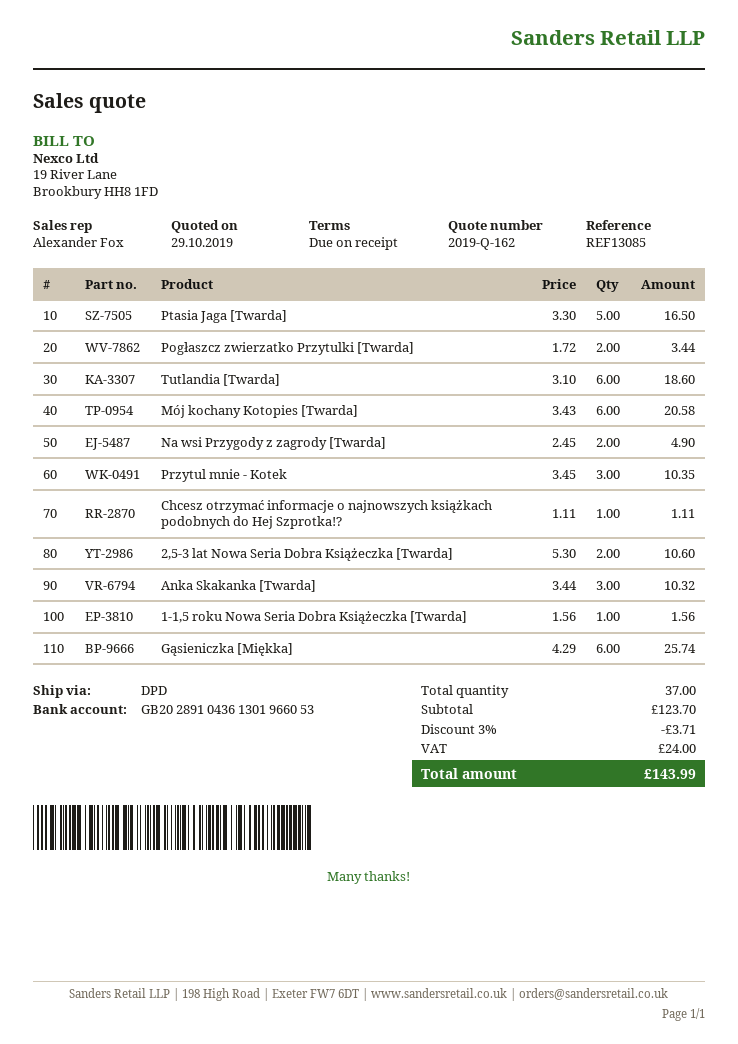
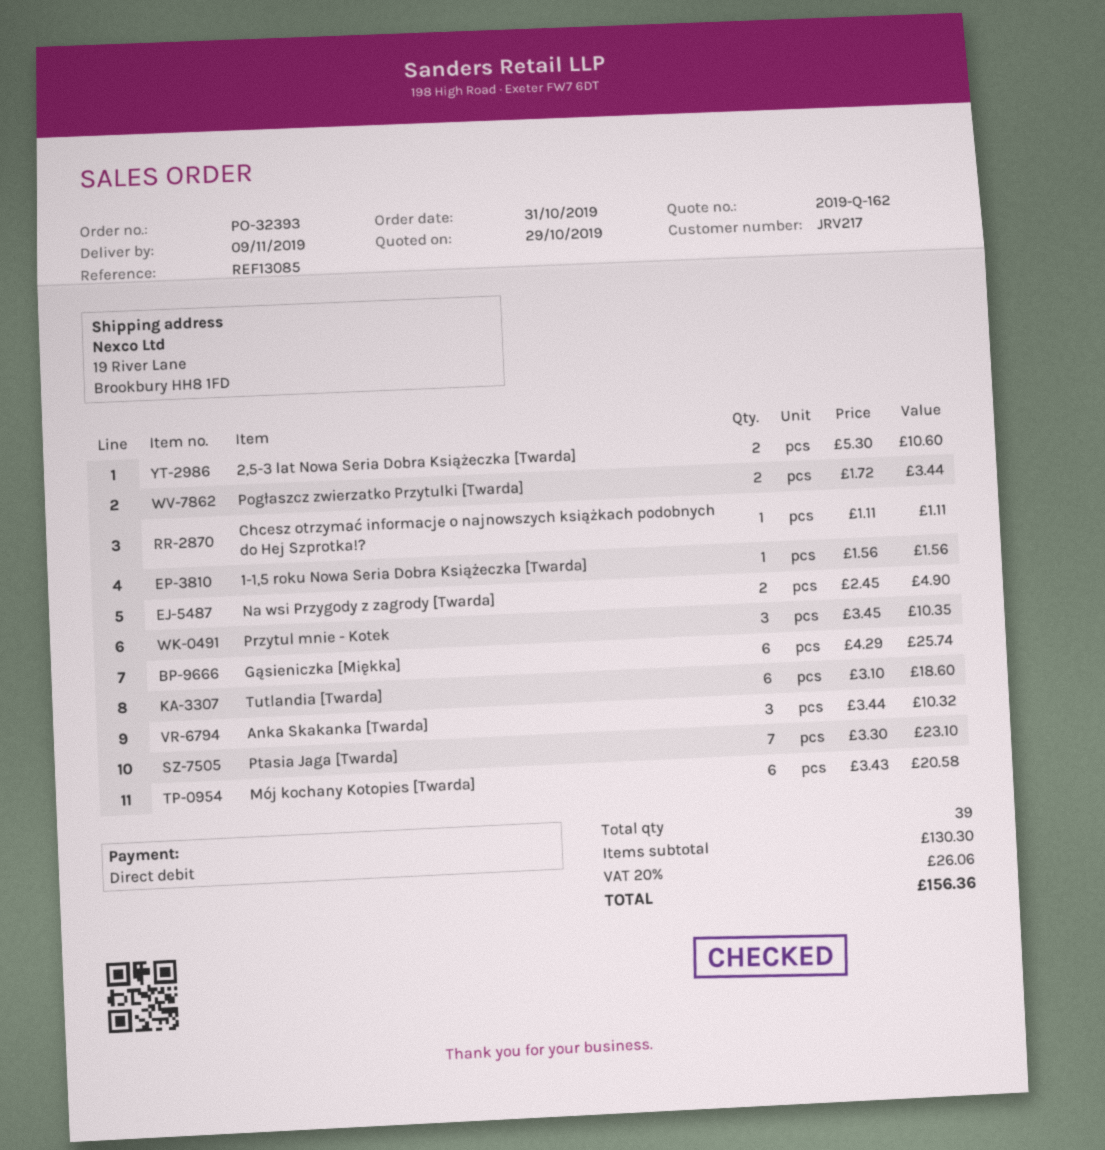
Ptasia Jaga [Twarda]: 5 x 3.30 = 16.50 -> 7 x 3.30 = 23.10
total quantity: 37 -> 39
subtotal: 123.70 -> 130.30
discount: 3% = 3.71 -> none
tax: 24.00 -> 26.06
total: 143.99 -> 156.36

